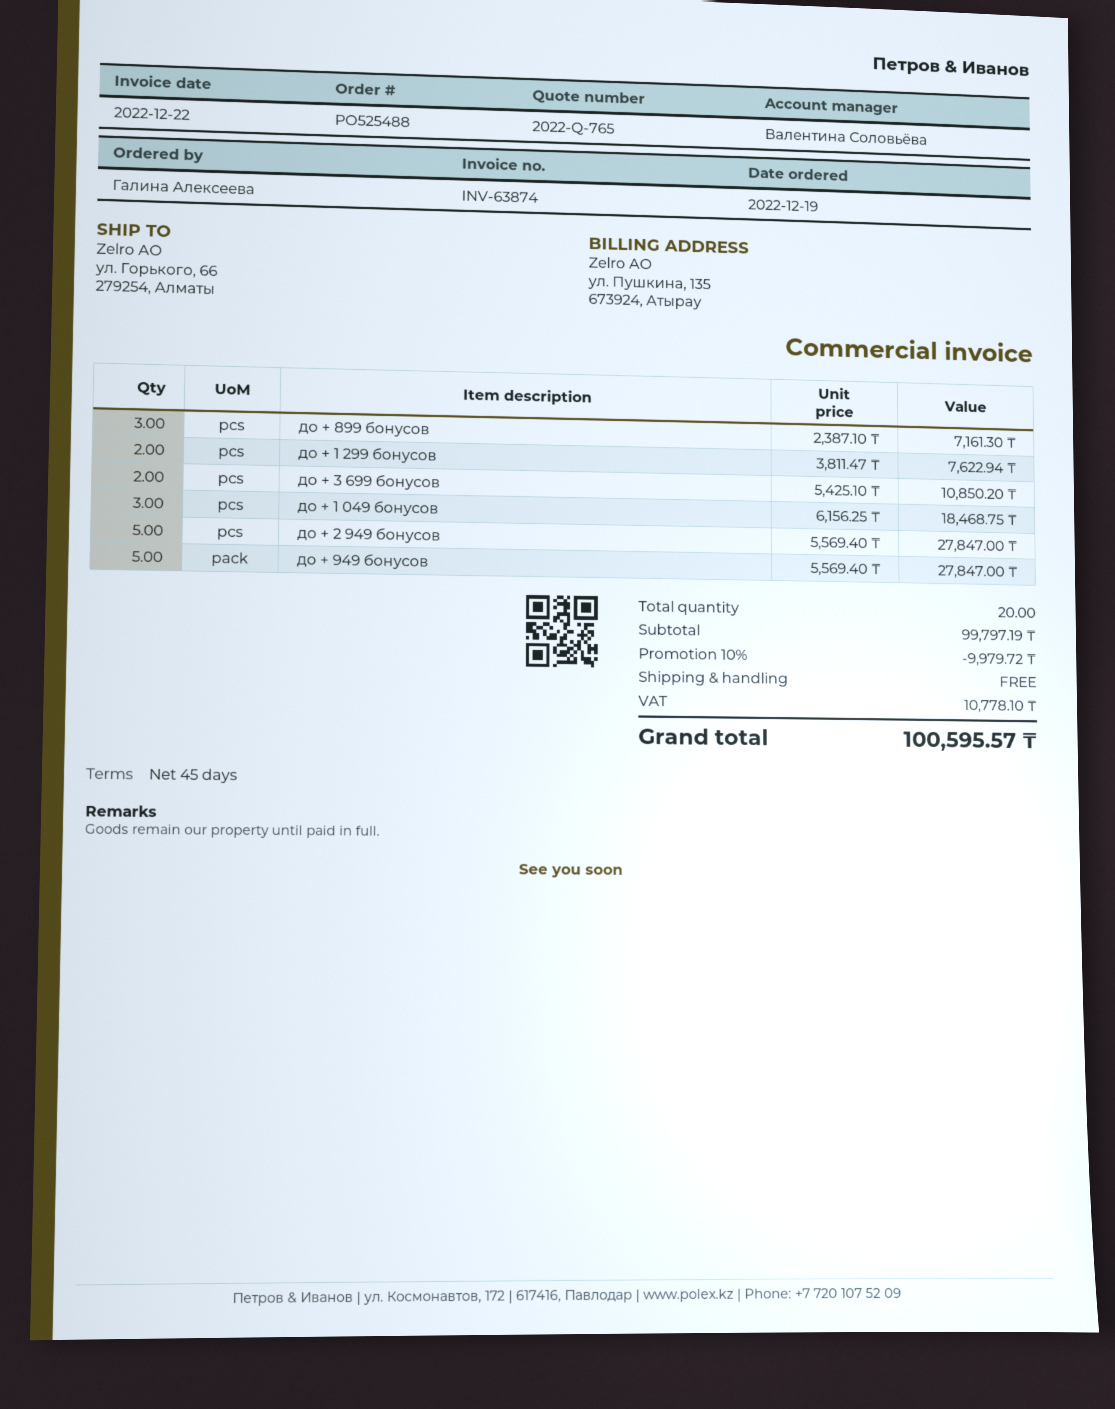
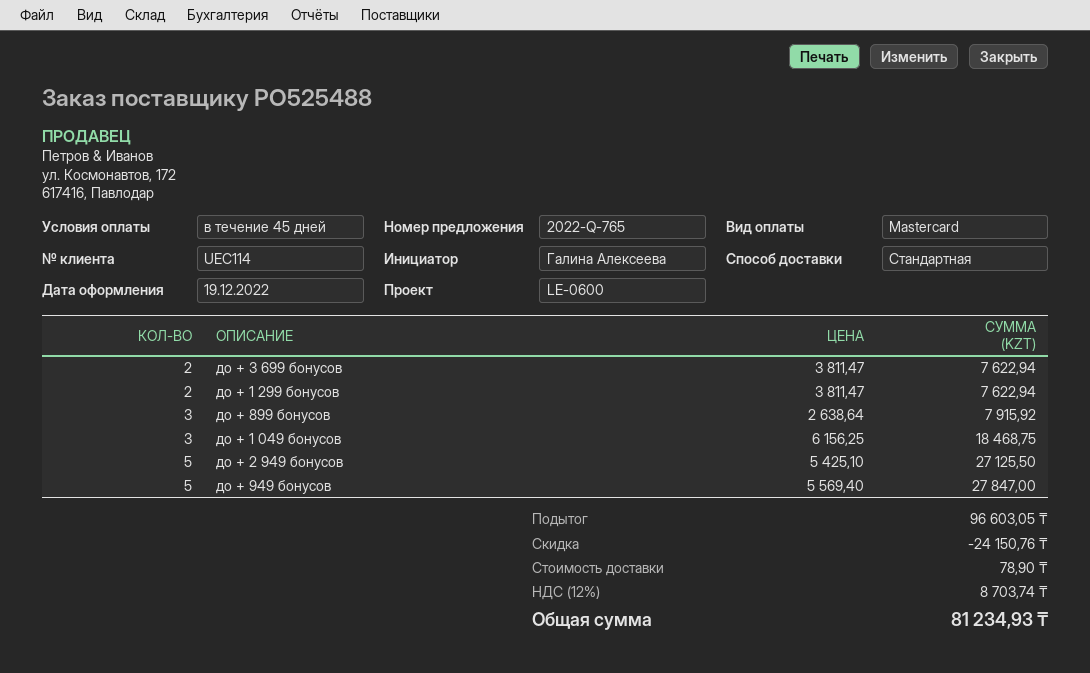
до + 899 бонусов: 3 x 2387.10 = 7161.30 -> 3 x 2638.64 = 7915.92
до + 3 699 бонусов: 2 x 5425.10 = 10850.20 -> 2 x 3811.47 = 7622.94
до + 2 949 бонусов: 5 x 5569.40 = 27847.00 -> 5 x 5425.10 = 27125.50
subtotal: 99797.19 -> 96603.05
discount: 9979.72 -> 24150.76
shipping: 0.00 -> 78.90
tax: 10778.10 -> 8703.74
total: 100595.57 -> 81234.93

